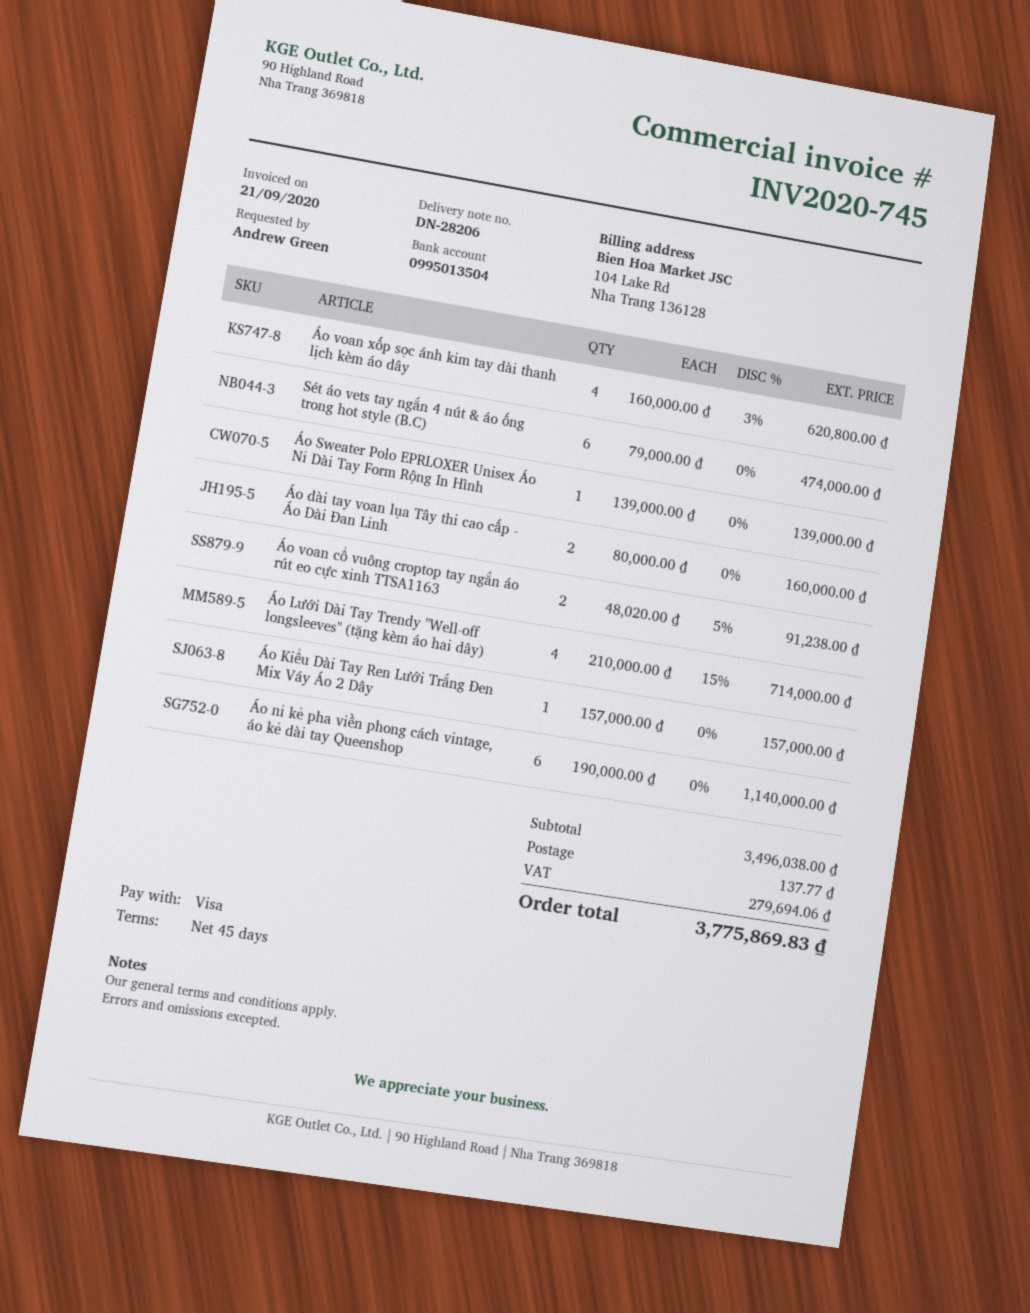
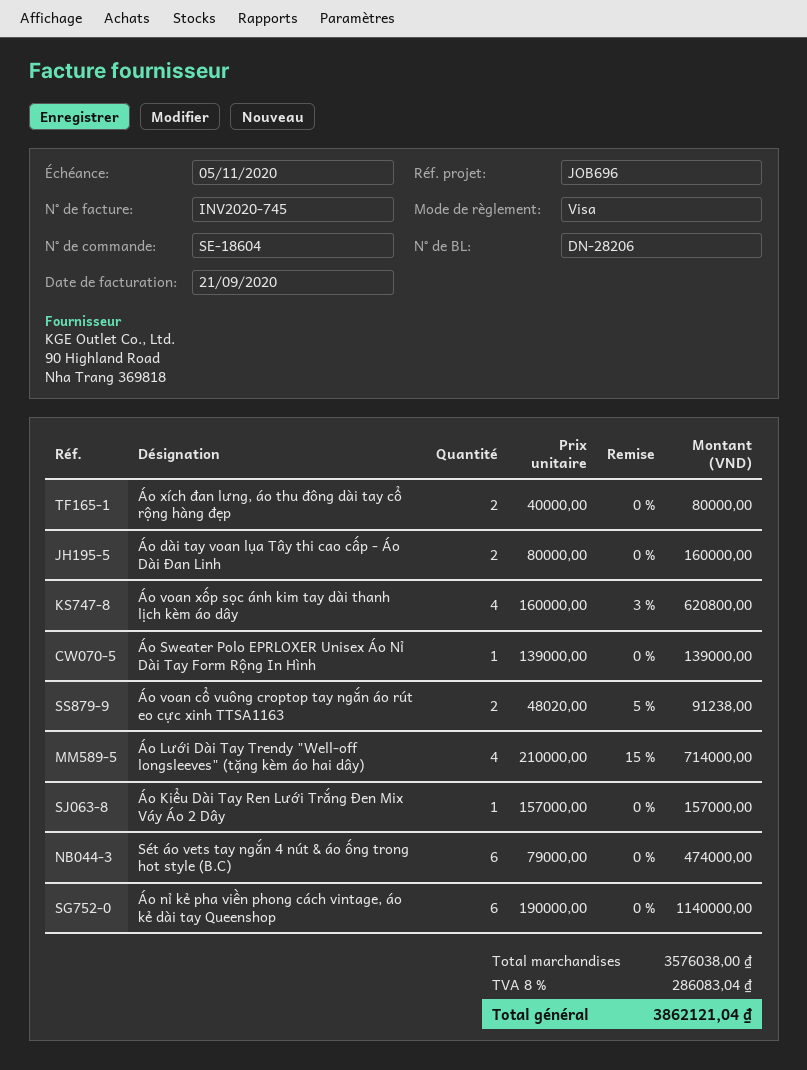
Áo xích đan lưng, áo thu đông dài tay cổ rộng hàng đẹp: none -> 2 x 40000.00 = 80000.00
subtotal: 3496038.00 -> 3576038.00
shipping: 137.77 -> none
tax: 279694.06 -> 286083.04
total: 3775869.83 -> 3862121.04

